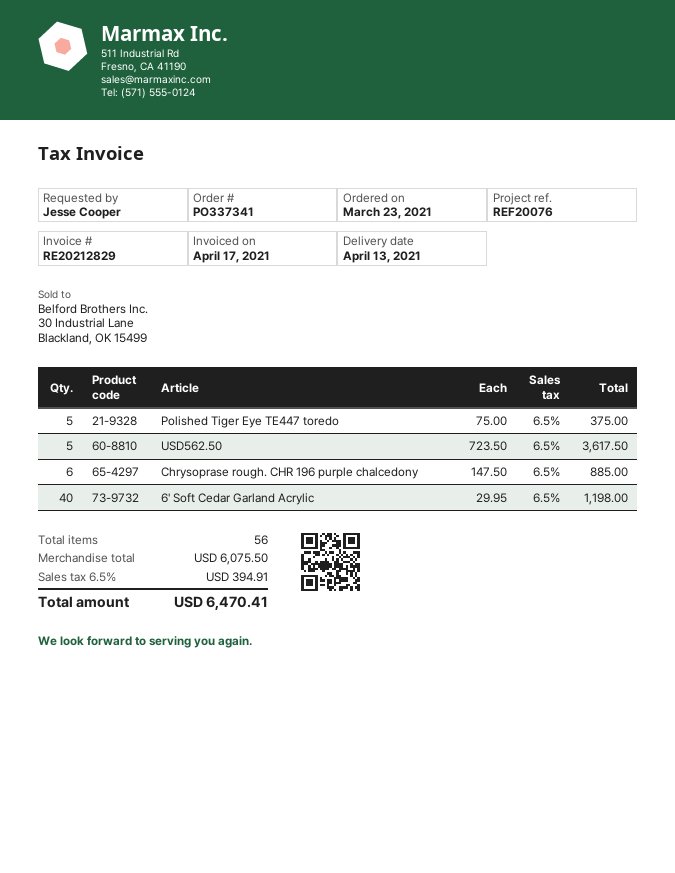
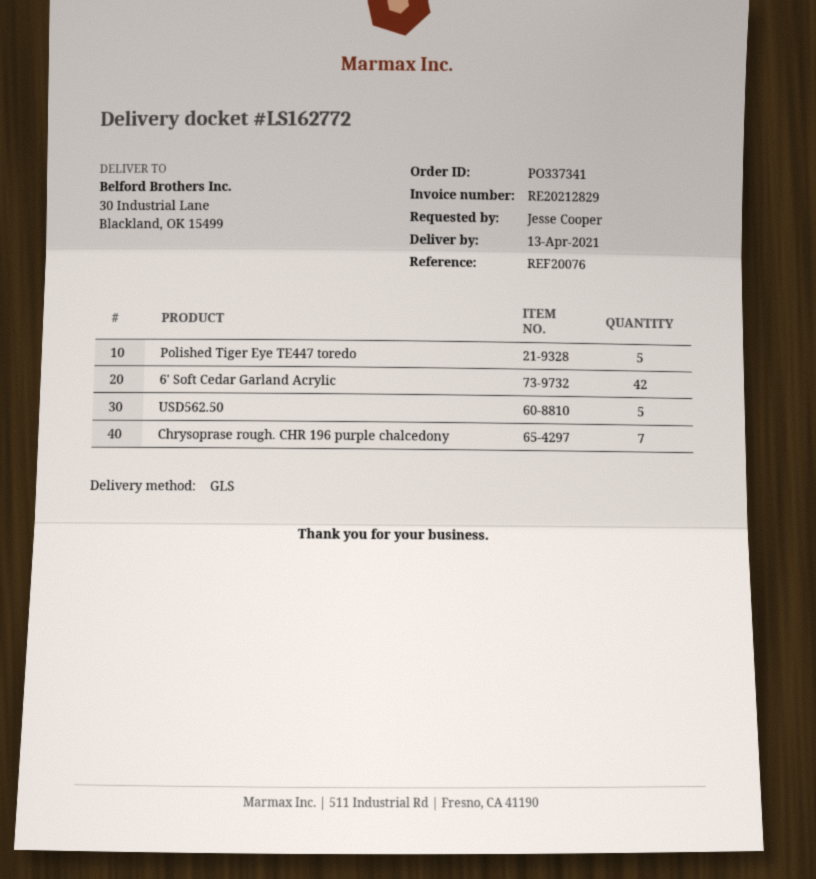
Chrysoprase rough. CHR 196 purple chalcedony: 6 -> 7
6' Soft Cedar Garland Acrylic: 40 -> 42

